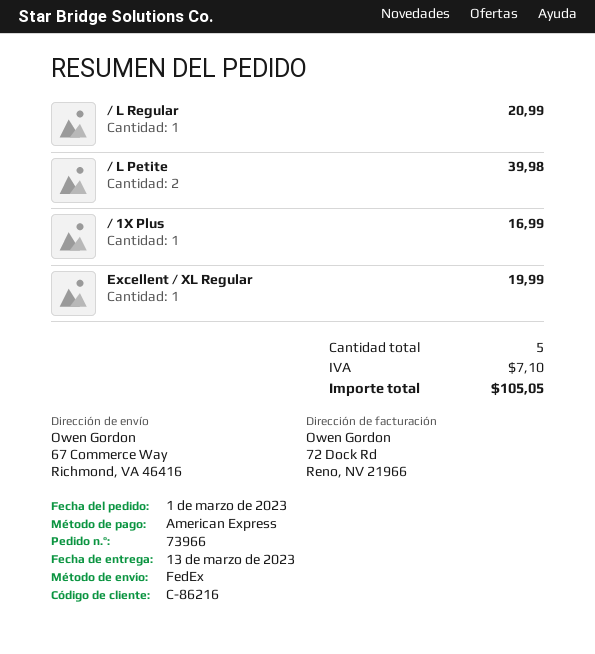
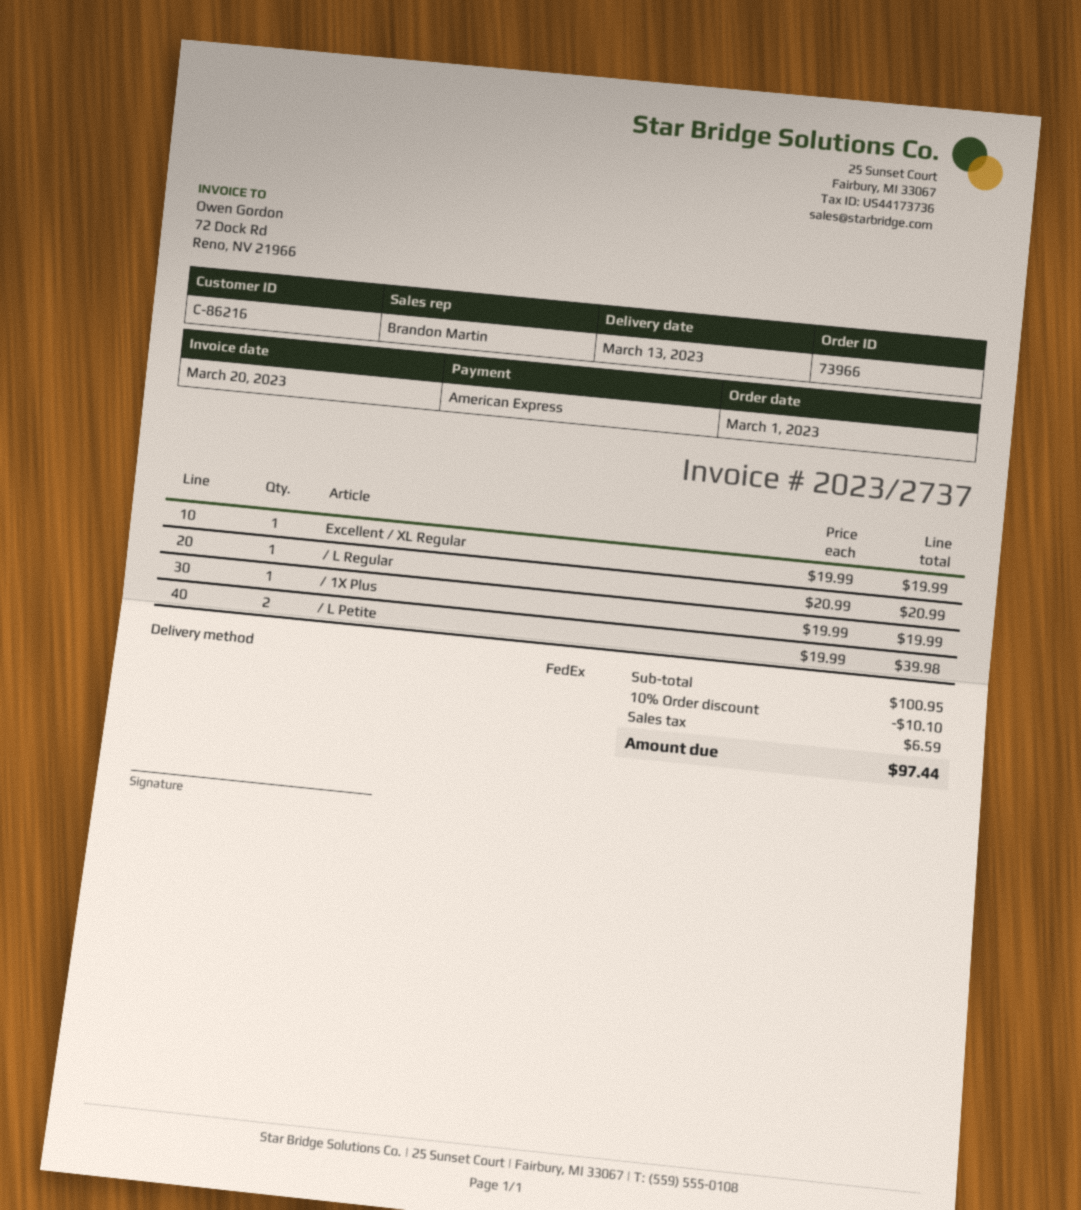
/ 1X Plus: 1 for 16.99 -> 1 for 19.99
discount: none -> 10% = 10.10
tax: 7.10 -> 6.59
total: 105.05 -> 97.44

